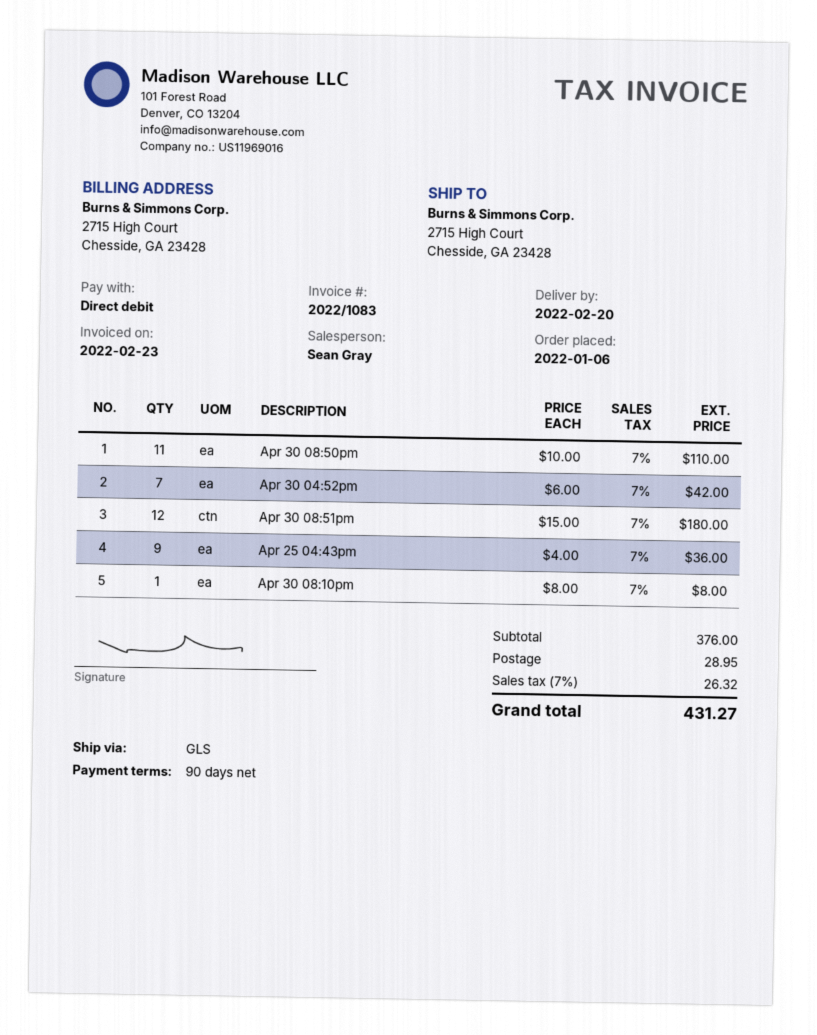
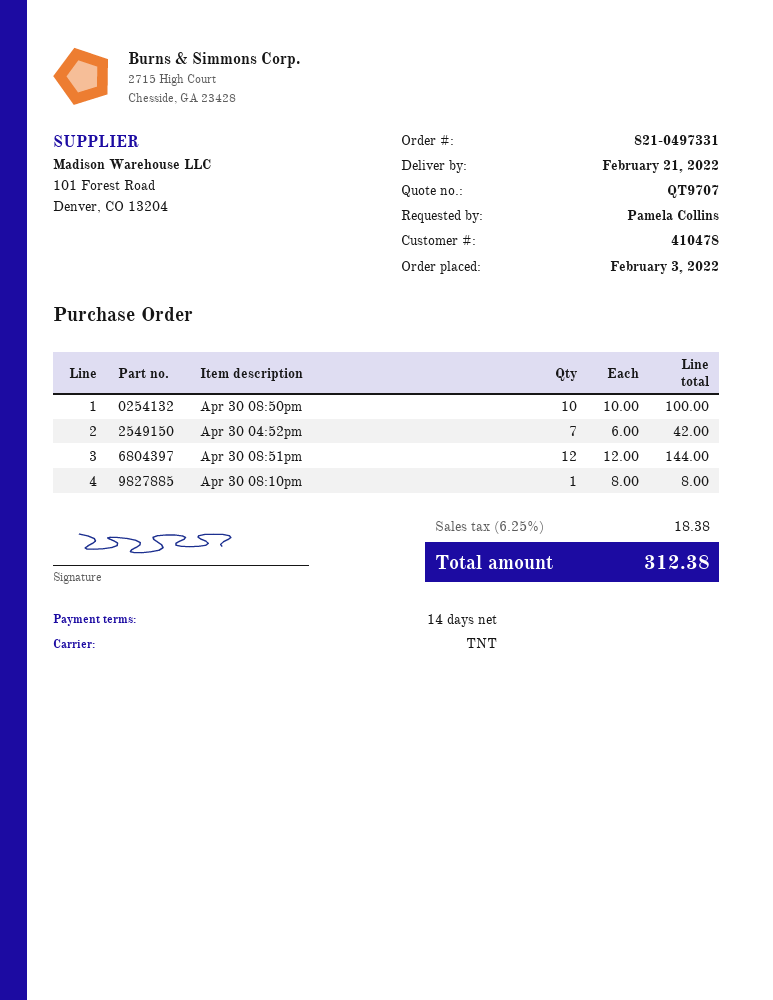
order date: 2022-01-06 -> 2022-02-03
delivery date: 2022-02-20 -> 2022-02-21
payment terms: 90 days -> 14 days
shipping method: GLS -> TNT
Apr 30 08:50pm: 11 x 10.00 = 110.00 -> 10 x 10.00 = 100.00
Apr 30 08:51pm: 12 x 15.00 = 180.00 -> 12 x 12.00 = 144.00
Apr 25 04:43pm: 9 x 4.00 = 36.00 -> none
shipping: 28.95 -> none
tax: 7% = 26.32 -> 6.25% = 18.38
total: 431.27 -> 312.38

